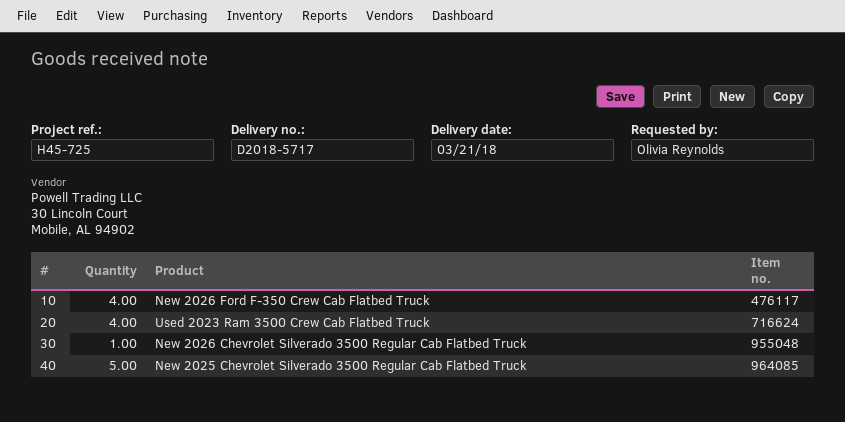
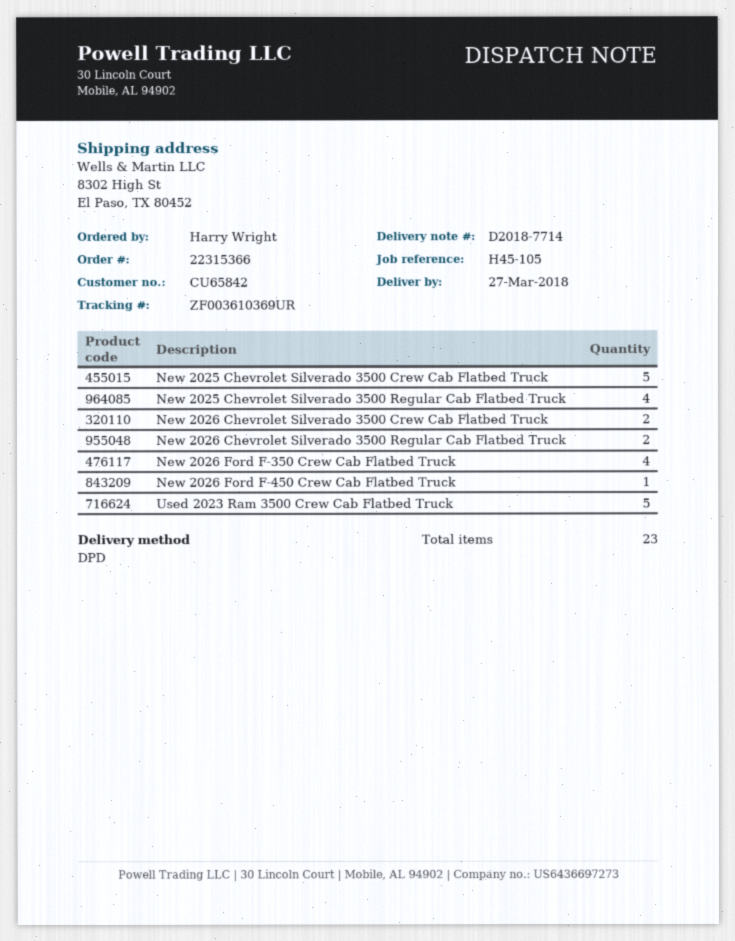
delivery note number: D2018-5717 -> D2018-7714
delivery date: 2018-03-21 -> 2018-03-27
reference: H45-725 -> H45-105
ordered by: Olivia Reynolds -> Harry Wright
Used 2023 Ram 3500 Crew Cab Flatbed Truck: 4 -> 5
New 2026 Chevrolet Silverado 3500 Regular Cab Flatbed Truck: 1 -> 2
New 2025 Chevrolet Silverado 3500 Regular Cab Flatbed Truck: 5 -> 4
New 2025 Chevrolet Silverado 3500 Crew Cab Flatbed Truck: none -> 5
New 2026 Chevrolet Silverado 3500 Crew Cab Flatbed Truck: none -> 2
New 2026 Ford F-450 Crew Cab Flatbed Truck: none -> 1

